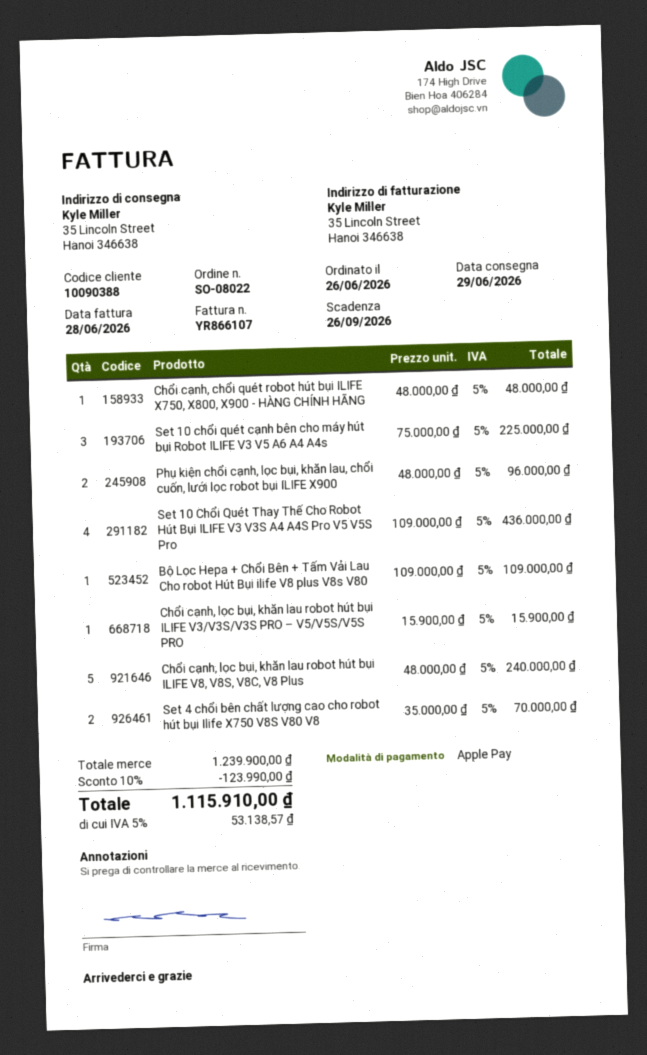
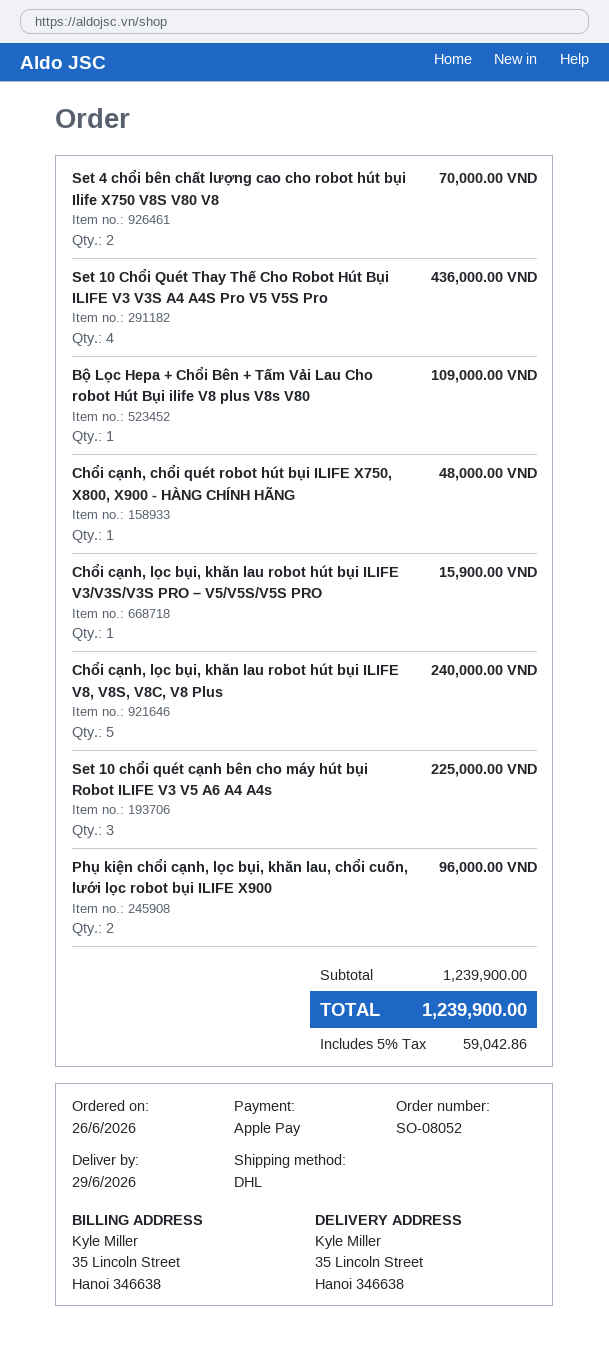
order number: SO-08022 -> SO-08052
discount: 10% = 123990.00 -> none
tax: 5% = 53138.57 -> 5% = 59042.86
total: 1115910.00 -> 1239900.00

